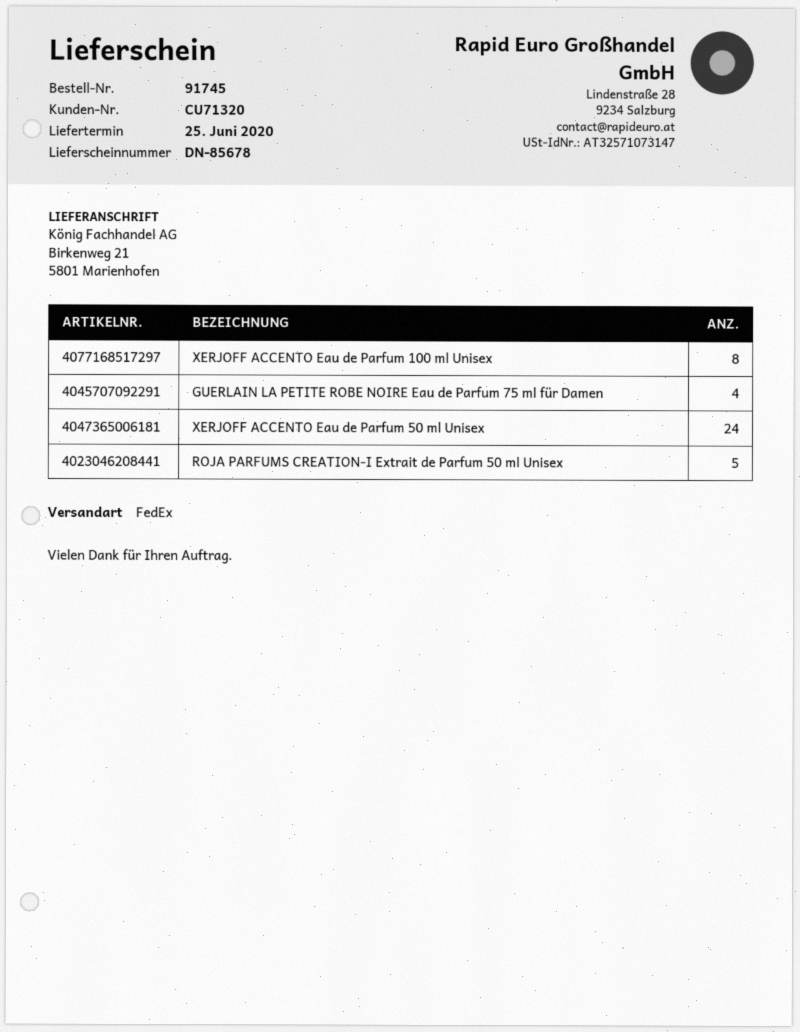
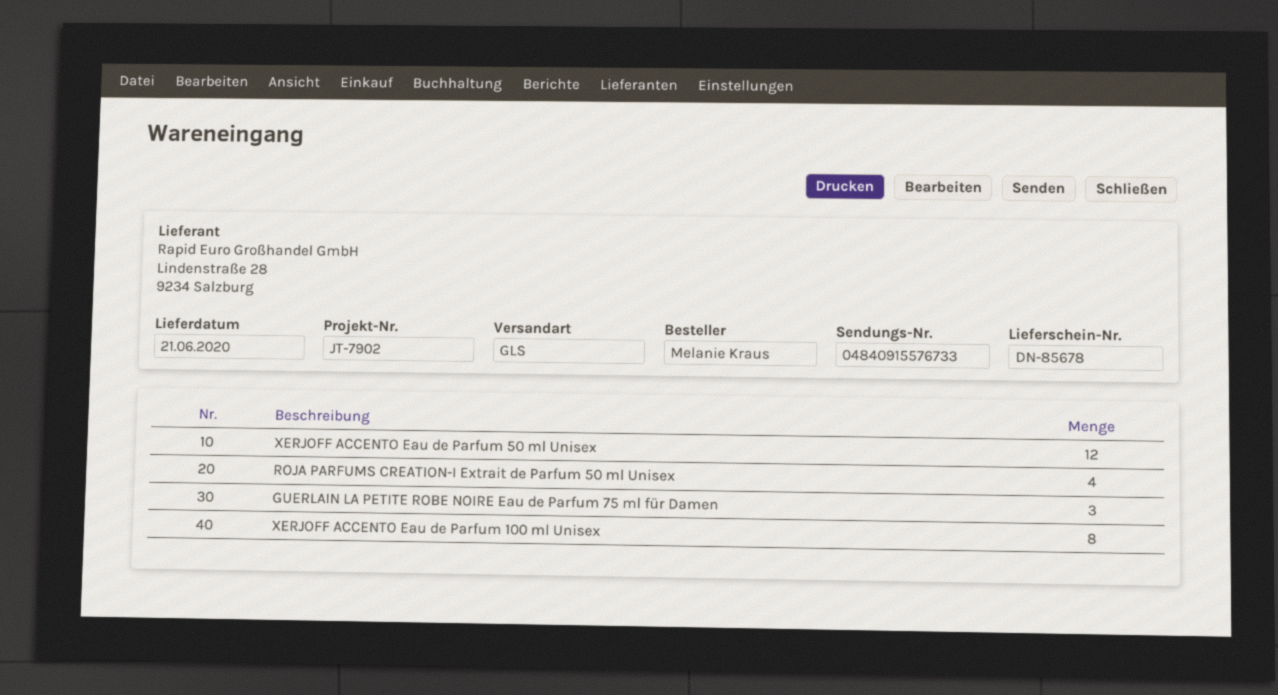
delivery date: 2020-06-25 -> 2020-06-21
shipping method: FedEx -> GLS
GUERLAIN LA PETITE ROBE NOIRE Eau de Parfum 75 ml für Damen: 4 -> 3
XERJOFF ACCENTO Eau de Parfum 50 ml Unisex: 24 -> 12
ROJA PARFUMS CREATION-I Extrait de Parfum 50 ml Unisex: 5 -> 4

